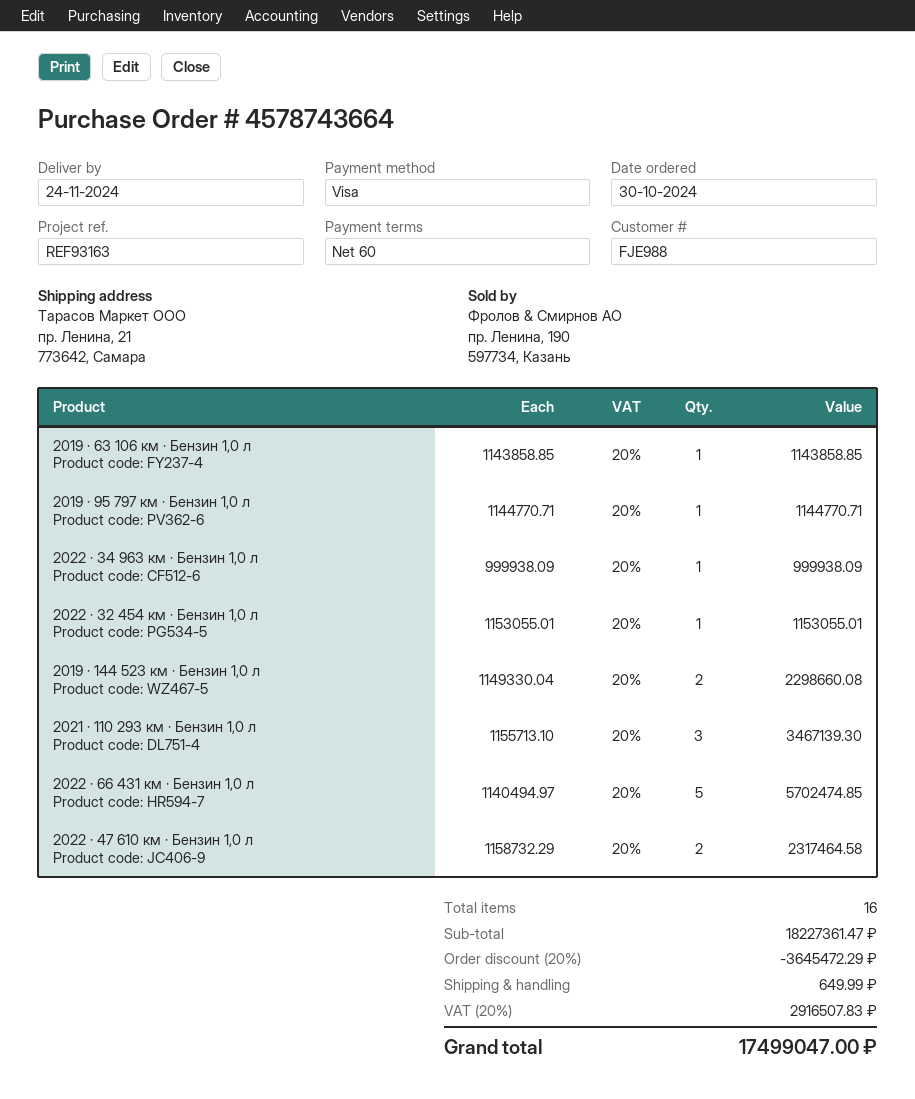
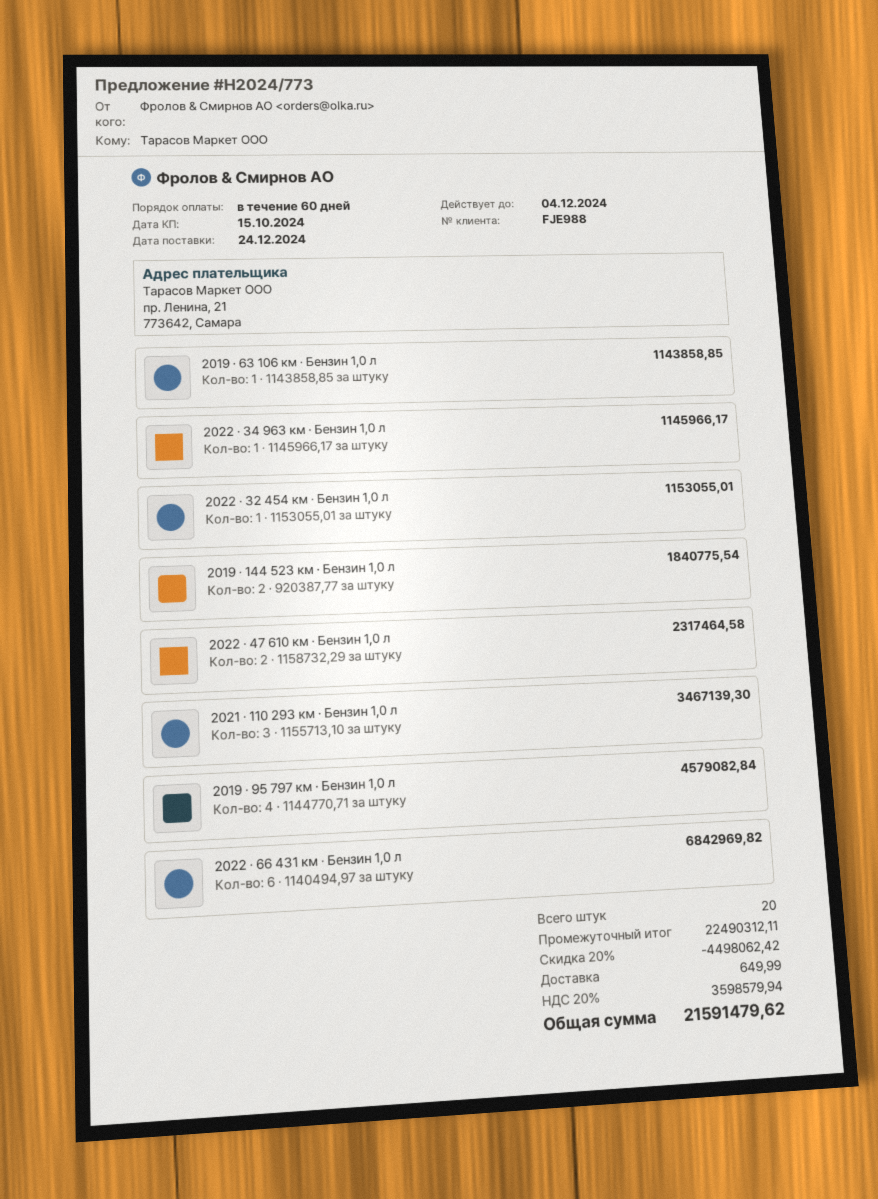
delivery date: 2024-11-24 -> 2024-12-24
2019 · 95 797 км · Бензин 1,0 л: 1 x 1144770.71 = 1144770.71 -> 4 x 1144770.71 = 4579082.84
2022 · 34 963 км · Бензин 1,0 л: 1 x 999938.09 = 999938.09 -> 1 x 1145966.17 = 1145966.17
2019 · 144 523 км · Бензин 1,0 л: 2 x 1149330.04 = 2298660.08 -> 2 x 920387.77 = 1840775.54
2022 · 66 431 км · Бензин 1,0 л: 5 x 1140494.97 = 5702474.85 -> 6 x 1140494.97 = 6842969.82
total quantity: 16 -> 20
subtotal: 18227361.47 -> 22490312.11
discount: 20% = 3645472.29 -> 20% = 4498062.42
tax: 20% = 2916507.83 -> 20% = 3598579.94
total: 17499047.00 -> 21591479.62

